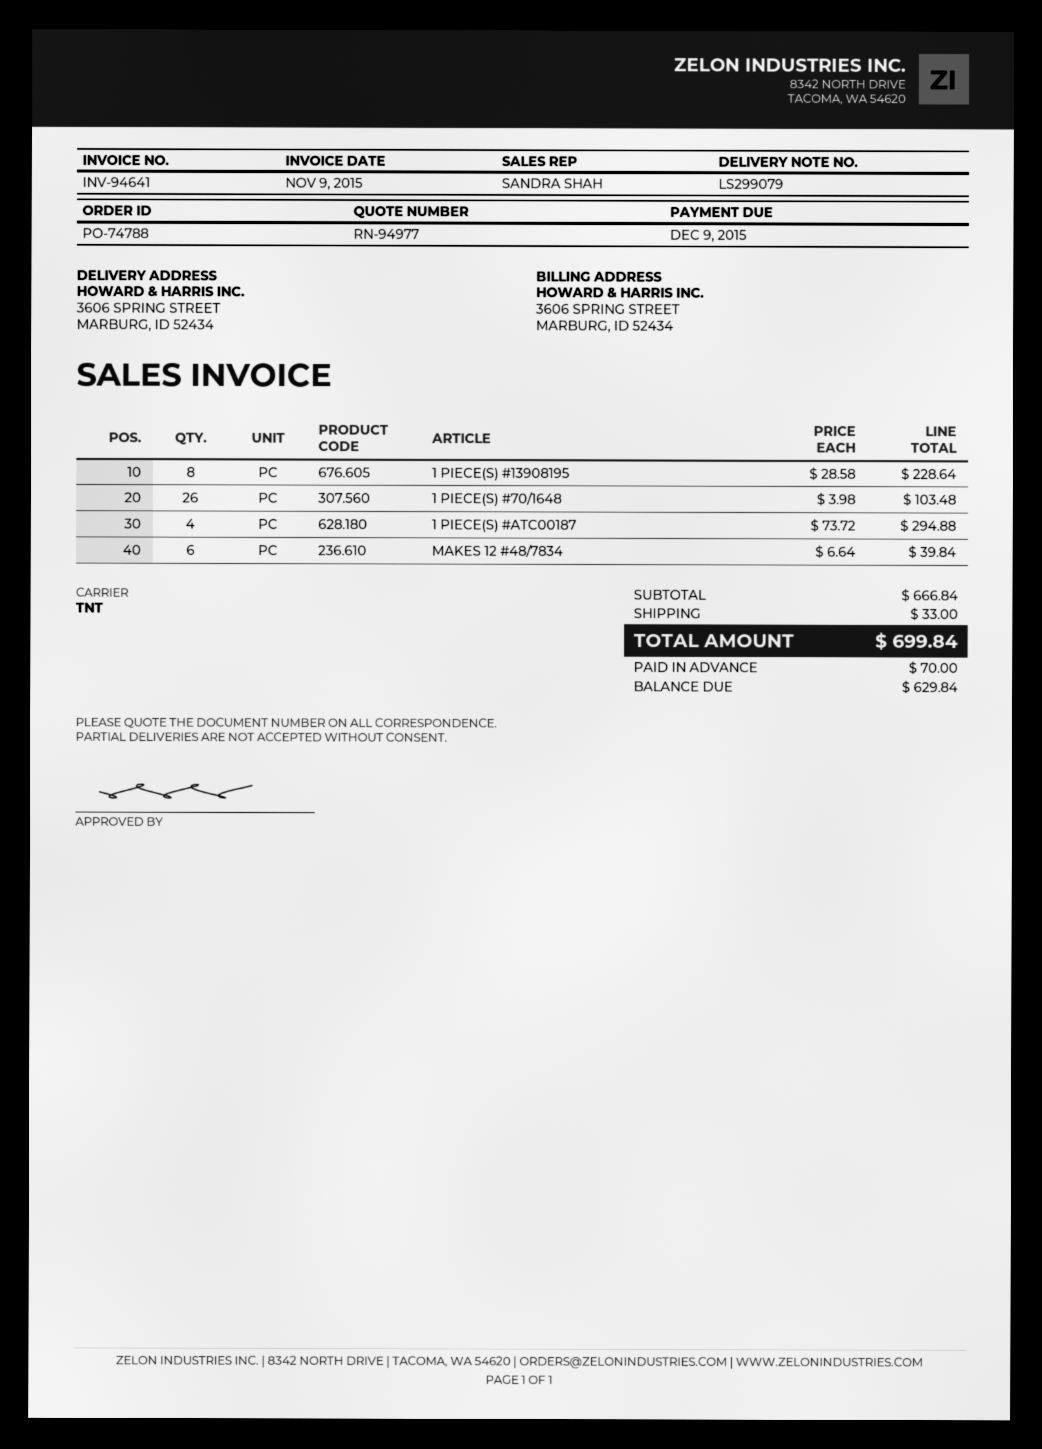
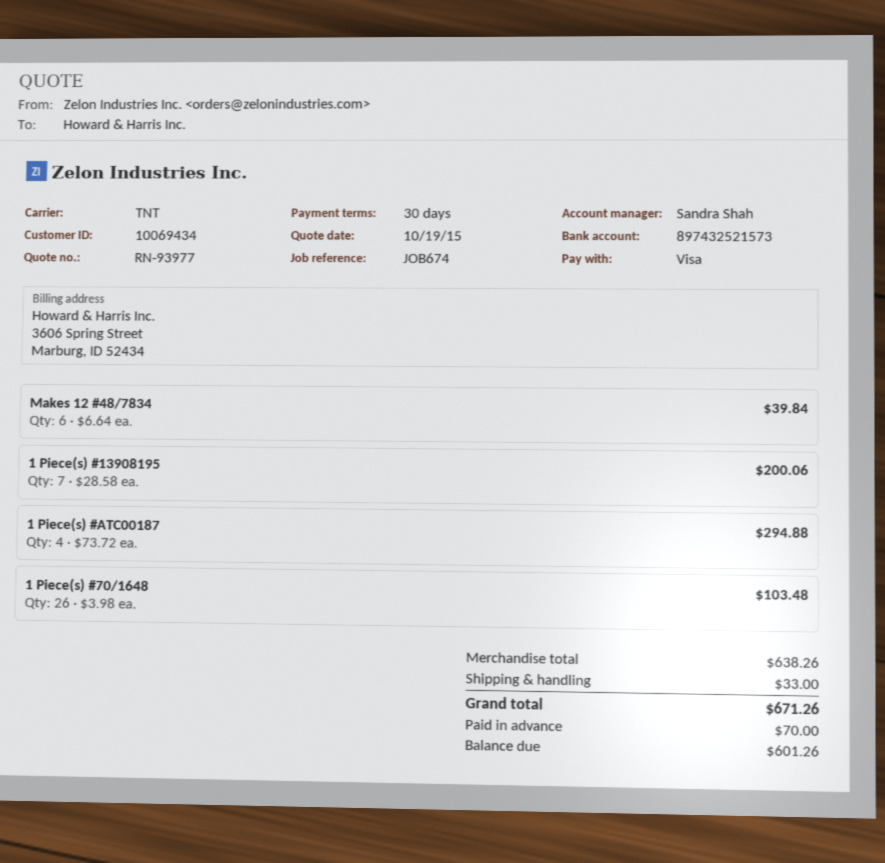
quote number: RN-94977 -> RN-93977
1 PIECE(S) #13908195: 8 x 28.58 = 228.64 -> 7 x 28.58 = 200.06
subtotal: 666.84 -> 638.26
total: 699.84 -> 671.26
balance: 629.84 -> 601.26

